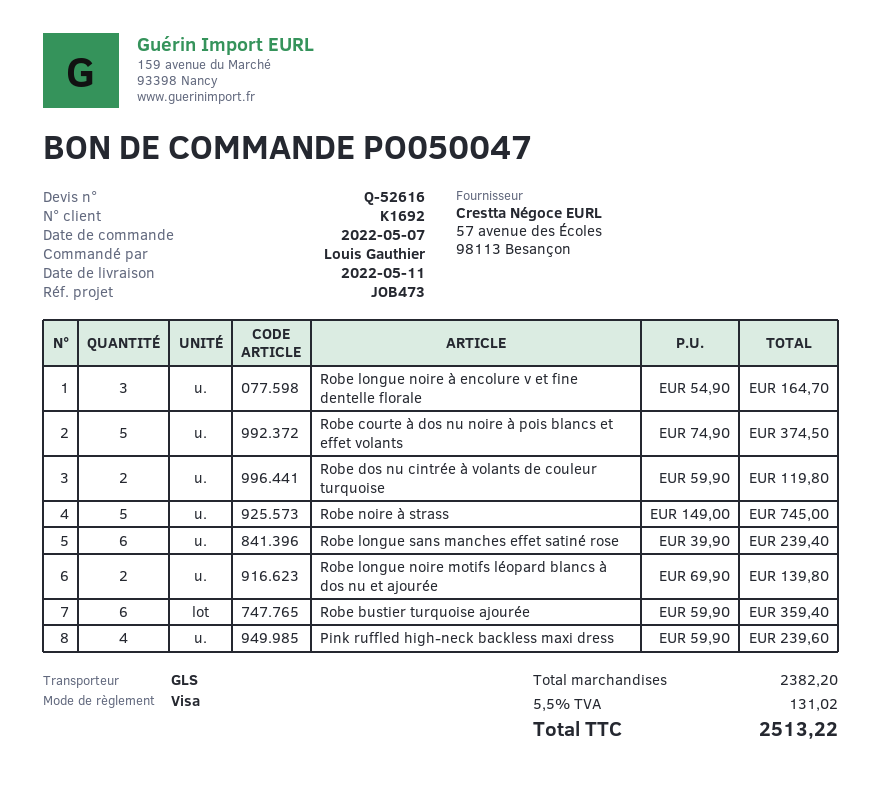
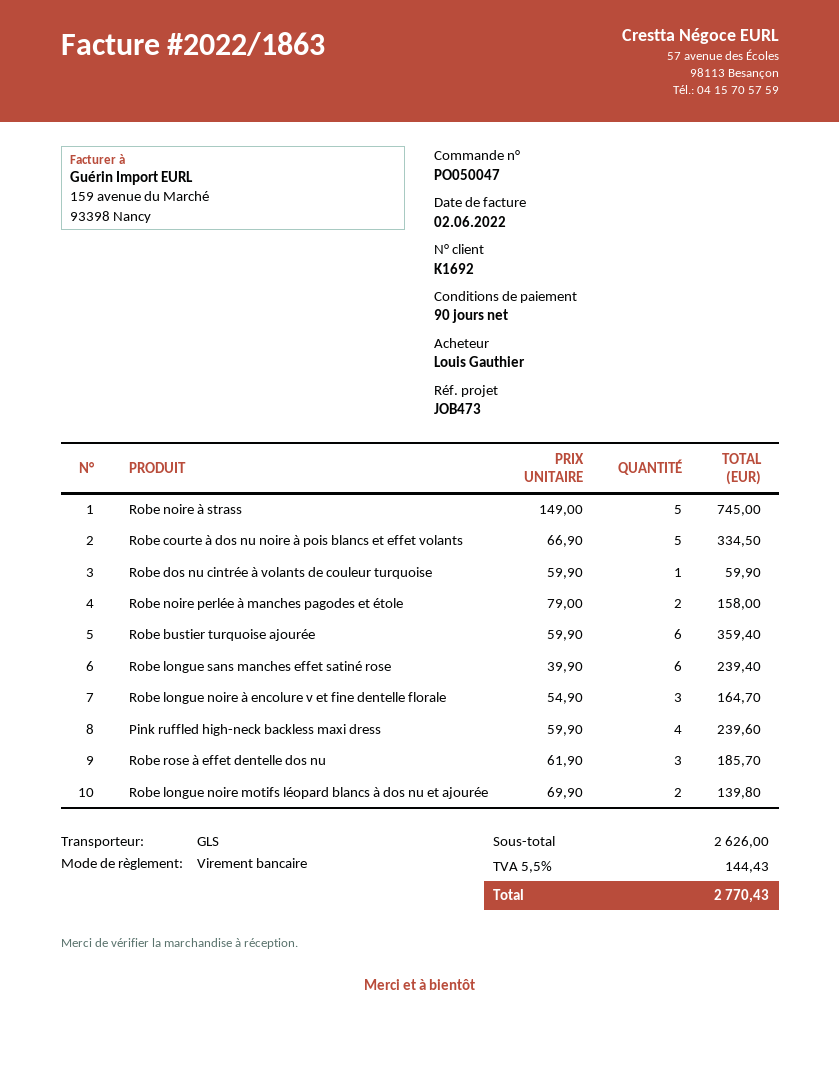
payment method: Visa -> bank transfer
Robe courte à dos nu noire à pois blancs et effet volants: 5 x 74.90 = 374.50 -> 5 x 66.90 = 334.50
Robe dos nu cintrée à volants de couleur turquoise: 2 x 59.90 = 119.80 -> 1 x 59.90 = 59.90
Robe noire perlée à manches pagodes et étole: none -> 2 x 79.00 = 158.00
Robe rose à effet dentelle dos nu: none -> 3 x 61.90 = 185.70
subtotal: 2382.20 -> 2626.00
tax: 5.5% = 131.02 -> 5.5% = 144.43
total: 2513.22 -> 2770.43

